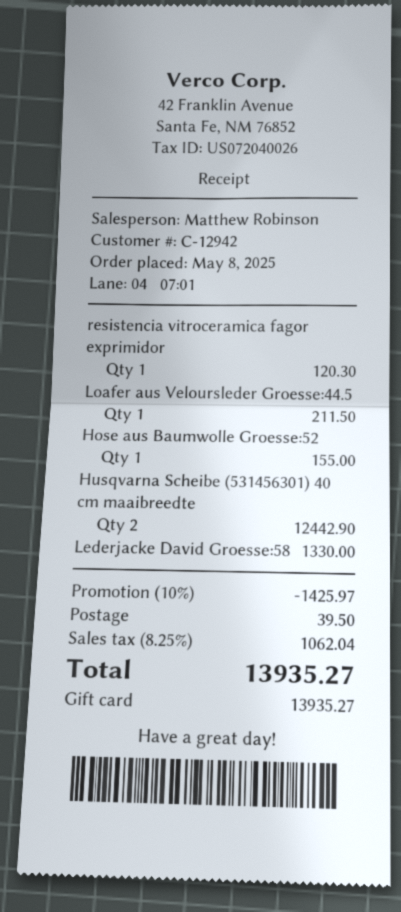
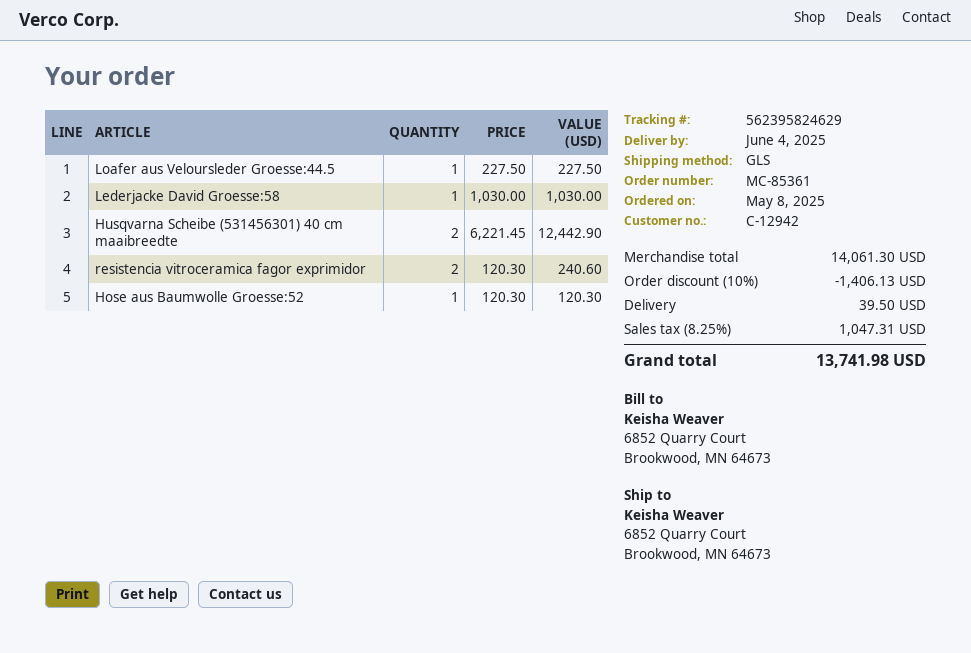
resistencia vitroceramica fagor exprimidor: 1 for 120.30 -> 2 for 240.60
Loafer aus Veloursleder Groesse:44.5: 1 for 211.50 -> 1 for 227.50
Hose aus Baumwolle Groesse:52: 1 for 155.00 -> 1 for 120.30
Lederjacke David Groesse:58: 1 for 1330.00 -> 1 for 1030.00
discount: 10% = 1425.97 -> 10% = 1406.13
tax: 8.25% = 1062.04 -> 8.25% = 1047.31
total: 13935.27 -> 13741.98

